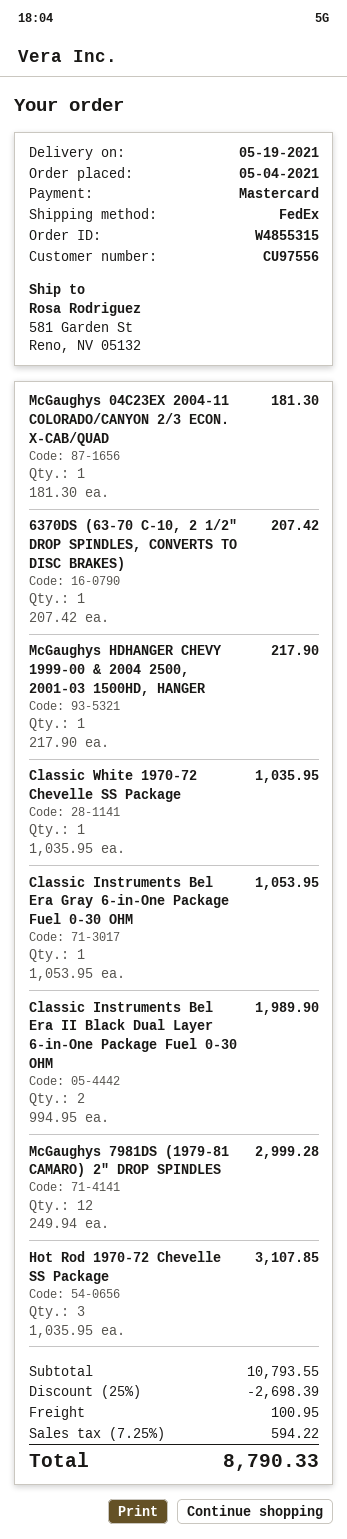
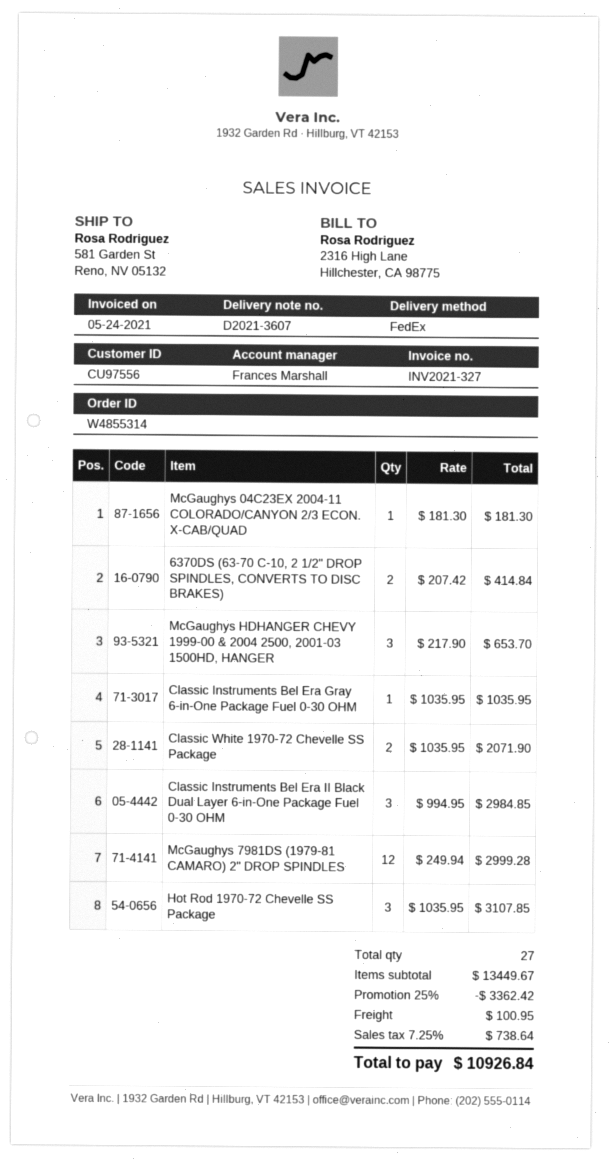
order number: W4855315 -> W4855314
6370DS (63-70 C-10, 2 1/2" DROP SPINDLES, CONVERTS TO DISC BRAKES): 1 x 207.42 = 207.42 -> 2 x 207.42 = 414.84
McGaughys HDHANGER CHEVY 1999-00 & 2004 2500, 2001-03 1500HD, HANGER: 1 x 217.90 = 217.90 -> 3 x 217.90 = 653.70
Classic White 1970-72 Chevelle SS Package: 1 x 1035.95 = 1035.95 -> 2 x 1035.95 = 2071.90
Classic Instruments Bel Era Gray 6-in-One Package Fuel 0-30 OHM: 1 x 1053.95 = 1053.95 -> 1 x 1035.95 = 1035.95
Classic Instruments Bel Era II Black Dual Layer 6-in-One Package Fuel 0-30 OHM: 2 x 994.95 = 1989.90 -> 3 x 994.95 = 2984.85
subtotal: 10793.55 -> 13449.67
discount: 25% = 2698.39 -> 25% = 3362.42
tax: 7.25% = 594.22 -> 7.25% = 738.64
total: 8790.33 -> 10926.84

